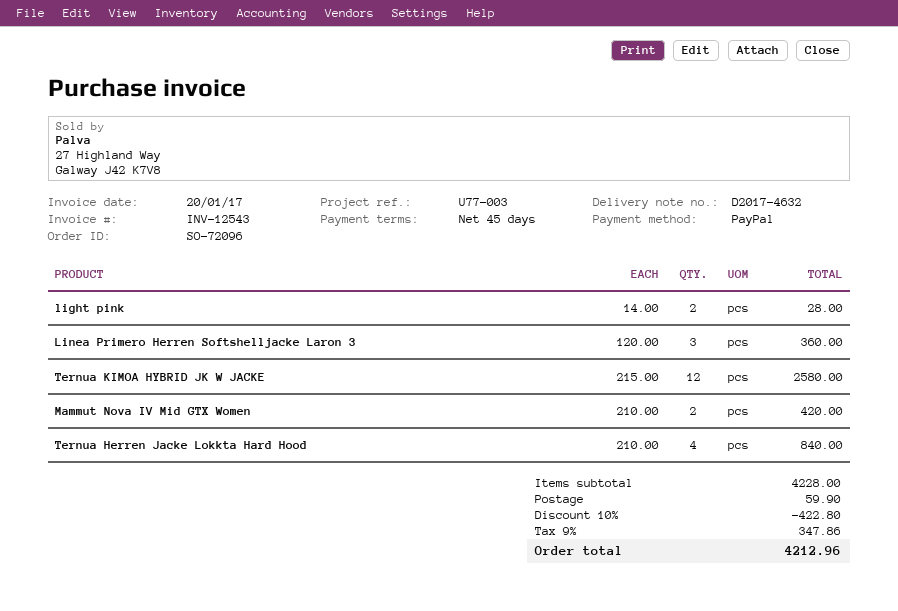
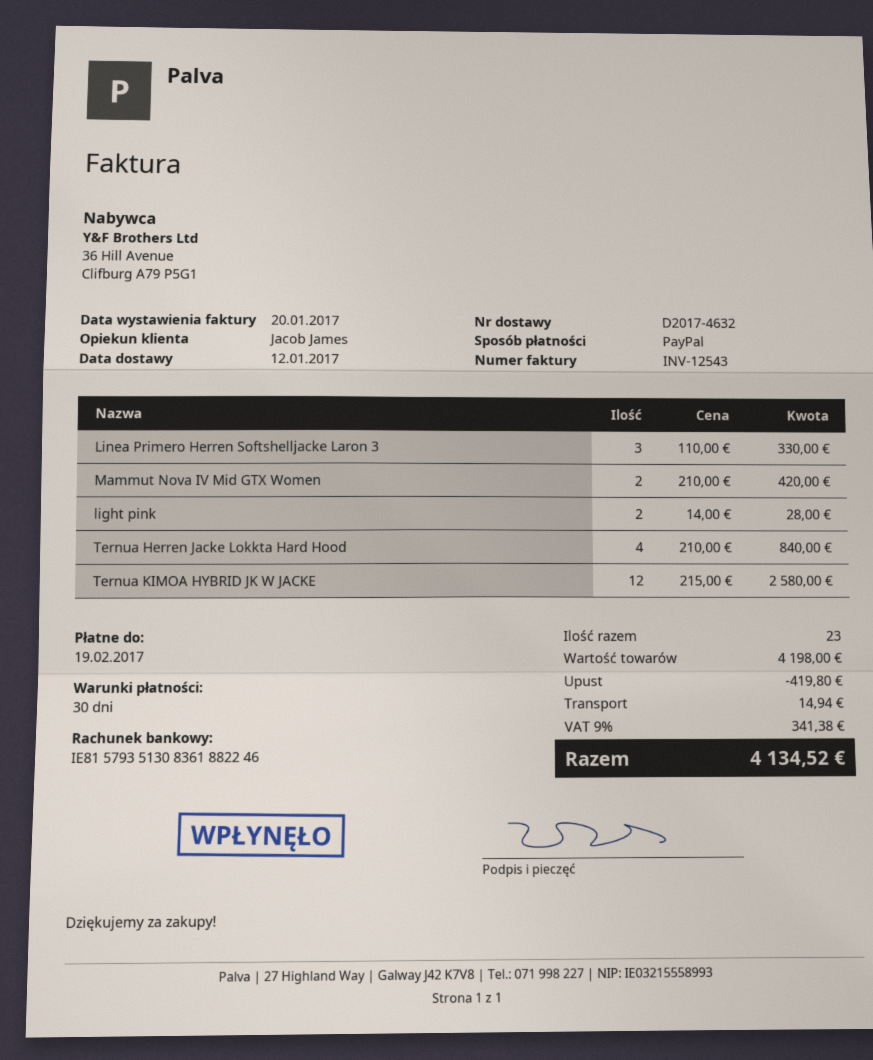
payment terms: 45 days -> 30 days
Linea Primero Herren Softshelljacke Laron 3: 3 x 120.00 = 360.00 -> 3 x 110.00 = 330.00
subtotal: 4228.00 -> 4198.00
discount: 422.80 -> 419.80
shipping: 59.90 -> 14.94
tax: 9% = 347.86 -> 9% = 341.38
total: 4212.96 -> 4134.52

